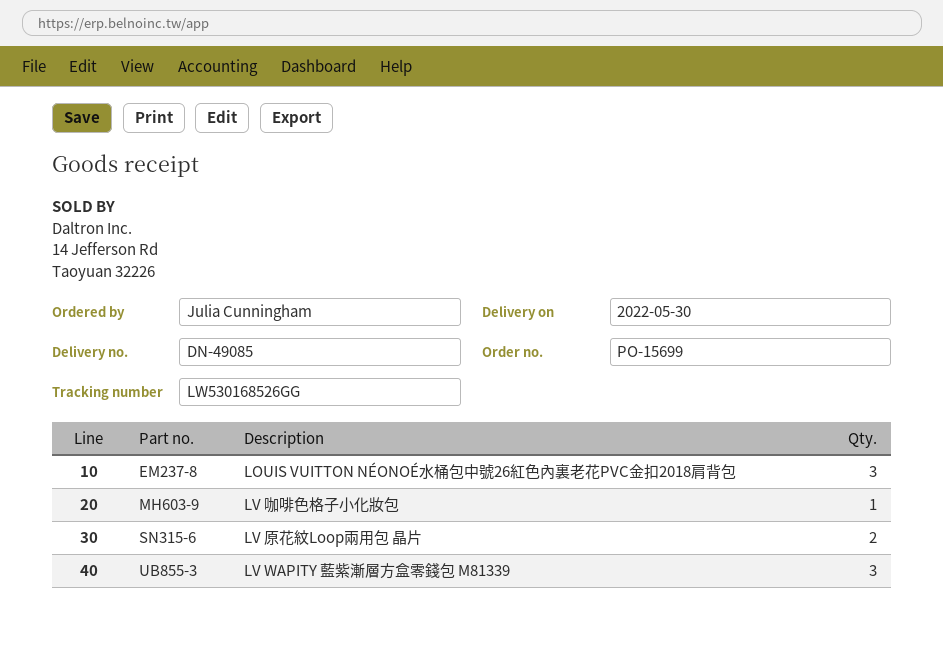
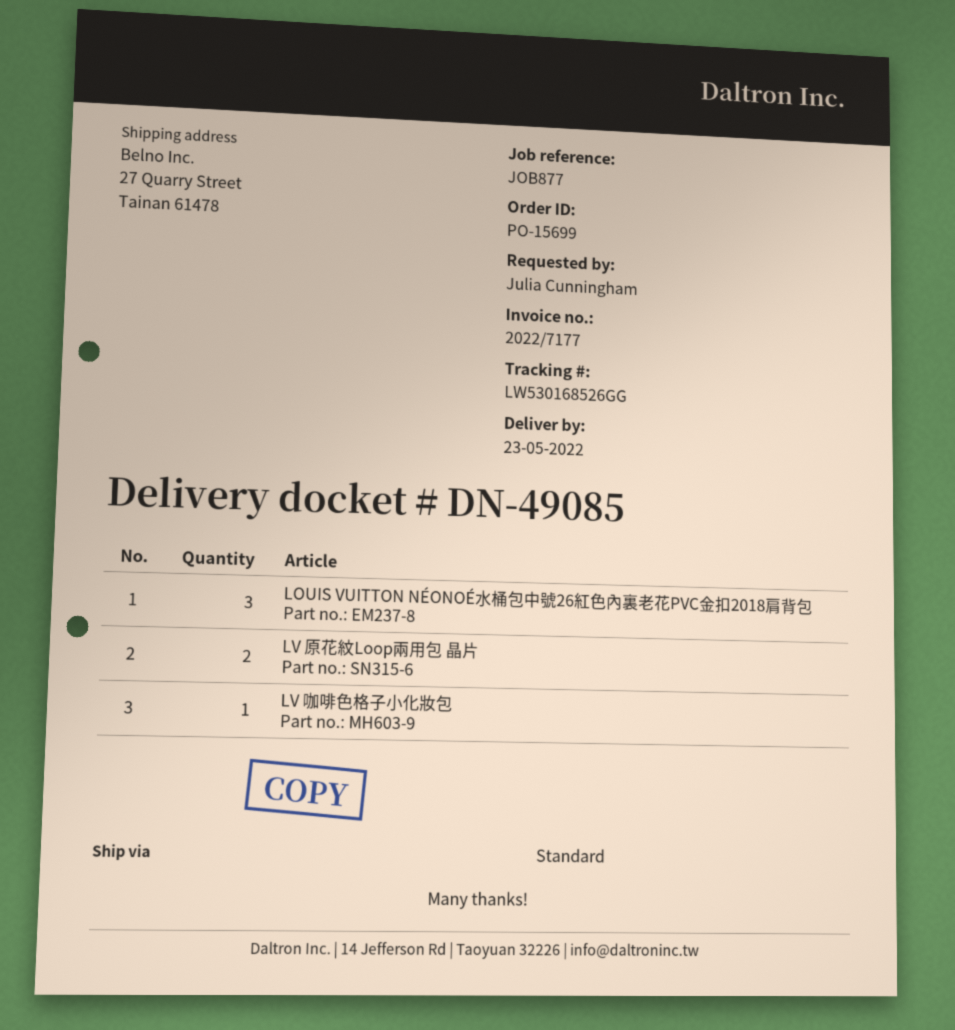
delivery date: 2022-05-30 -> 2022-05-23
LV WAPITY 藍紫漸層方盒零錢包 M81339: 3 -> none

